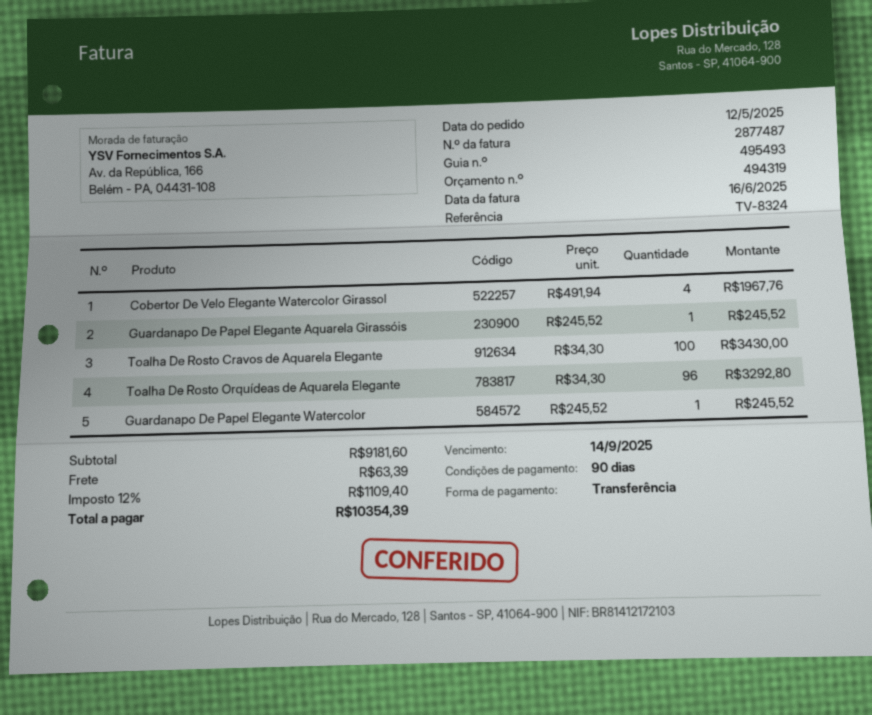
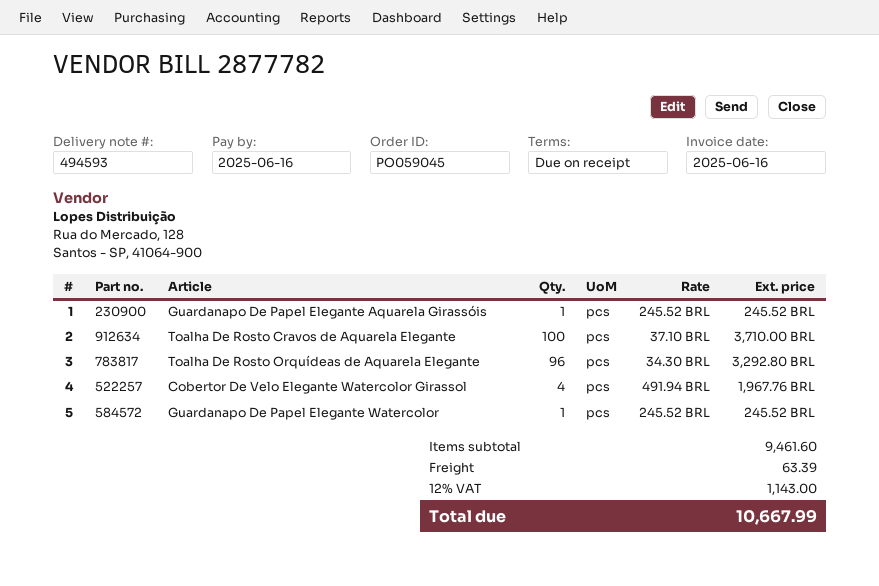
delivery note number: 495493 -> 494593
invoice number: 2877487 -> 2877782
payment terms: 90 days -> on receipt
due date: 2025-09-14 -> 2025-06-16
Toalha De Rosto Cravos de Aquarela Elegante: 100 x 34.30 = 3430.00 -> 100 x 37.10 = 3710.00
subtotal: 9181.60 -> 9461.60
tax: 12% = 1109.40 -> 12% = 1143.00
total: 10354.39 -> 10667.99

